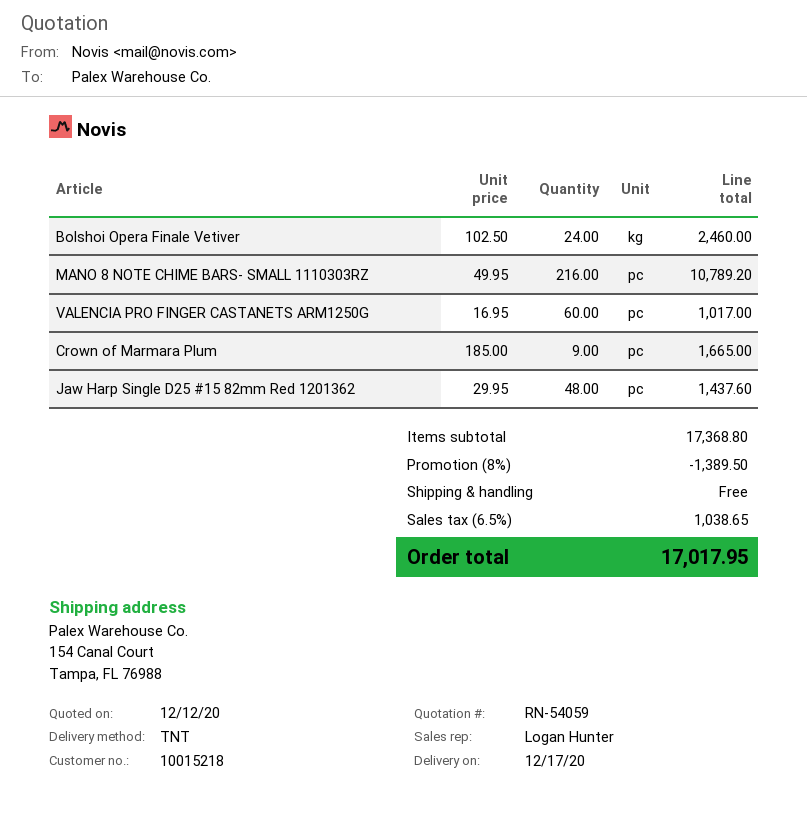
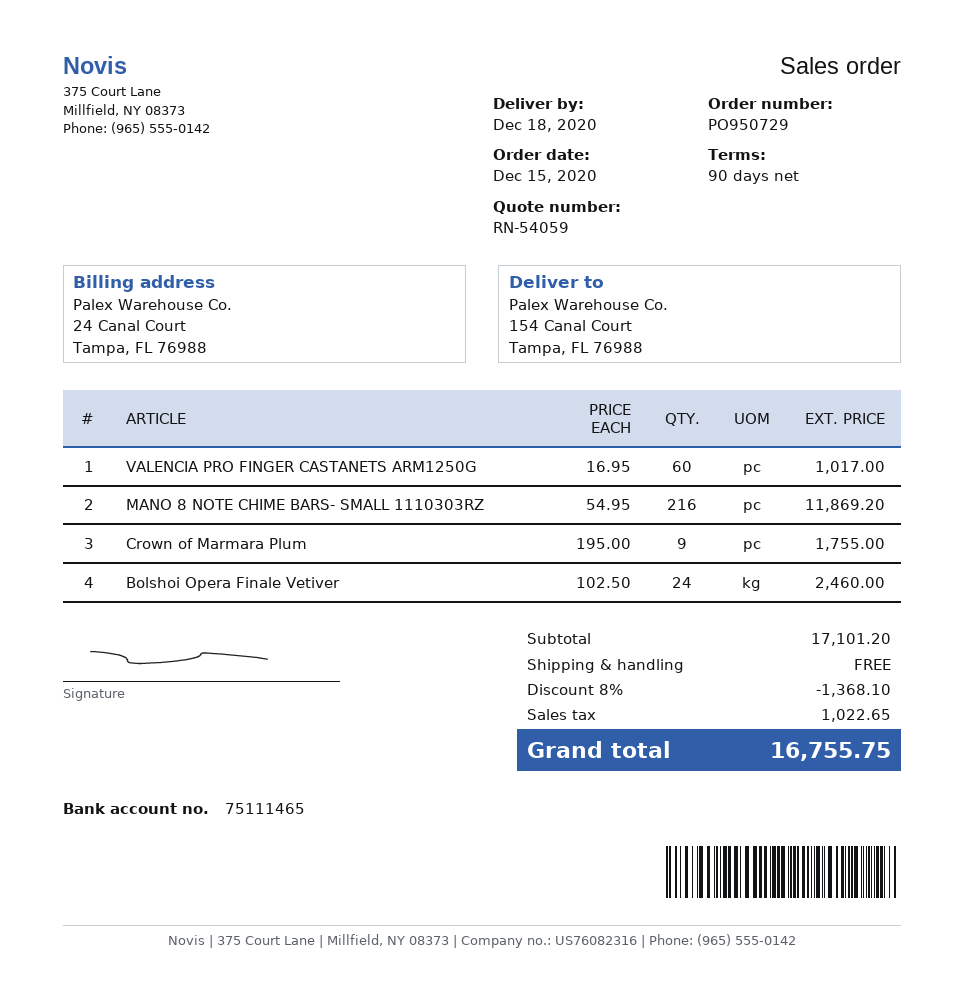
delivery date: 2020-12-17 -> 2020-12-18
MANO 8 NOTE CHIME BARS- SMALL 1110303RZ: 216 x 49.95 = 10789.20 -> 216 x 54.95 = 11869.20
Crown of Marmara Plum: 9 x 185.00 = 1665.00 -> 9 x 195.00 = 1755.00
Jaw Harp Single D25 #15 82mm Red 1201362: 48 x 29.95 = 1437.60 -> none
subtotal: 17368.80 -> 17101.20
discount: 8% = 1389.50 -> 8% = 1368.10
tax: 1038.65 -> 1022.65
total: 17017.95 -> 16755.75

